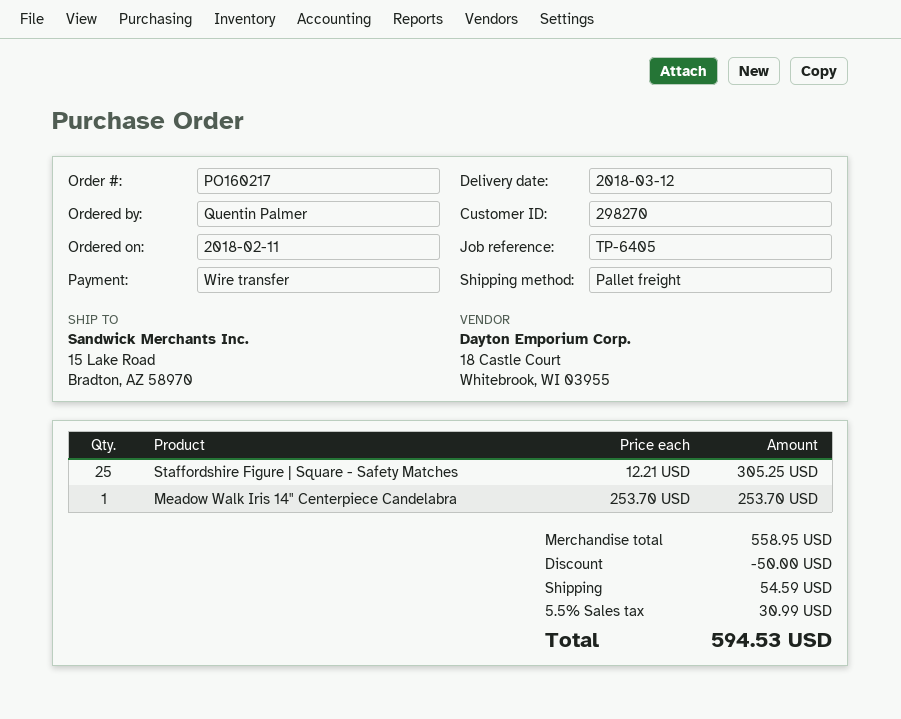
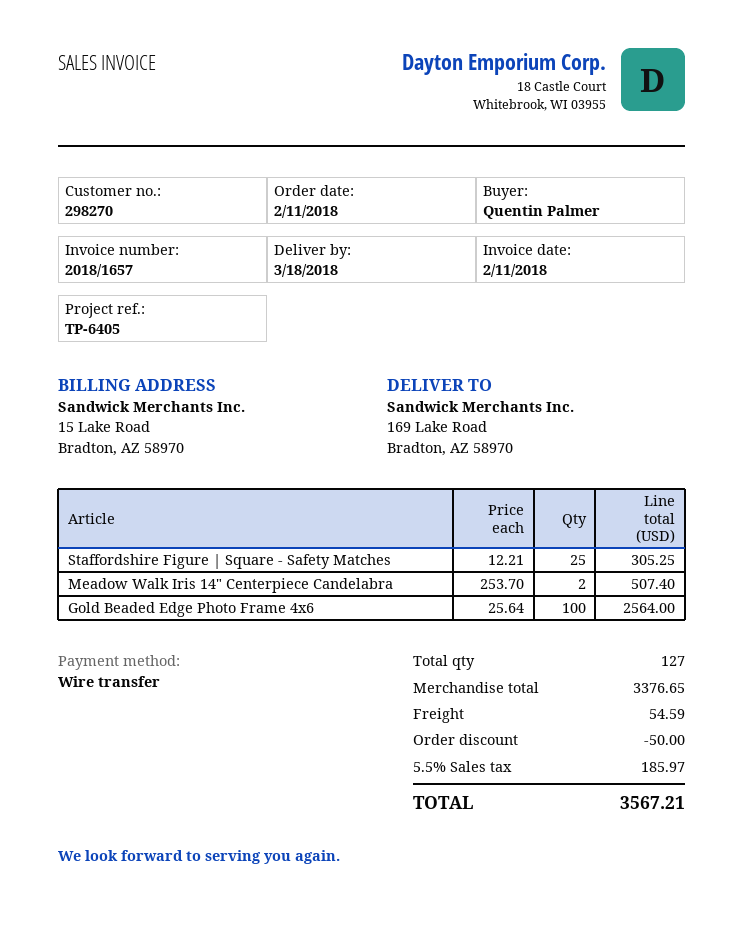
delivery date: 2018-03-12 -> 2018-03-18
ship to: 15 Lake Road, Bradton, AZ 58970 -> 169 Lake Road, Bradton, AZ 58970
Meadow Walk Iris 14" Centerpiece Candelabra: 1 x 253.70 = 253.70 -> 2 x 253.70 = 507.40
Gold Beaded Edge Photo Frame 4x6: none -> 100 x 25.64 = 2564.00
subtotal: 558.95 -> 3376.65
tax: 5.5% = 30.99 -> 5.5% = 185.97
total: 594.53 -> 3567.21

